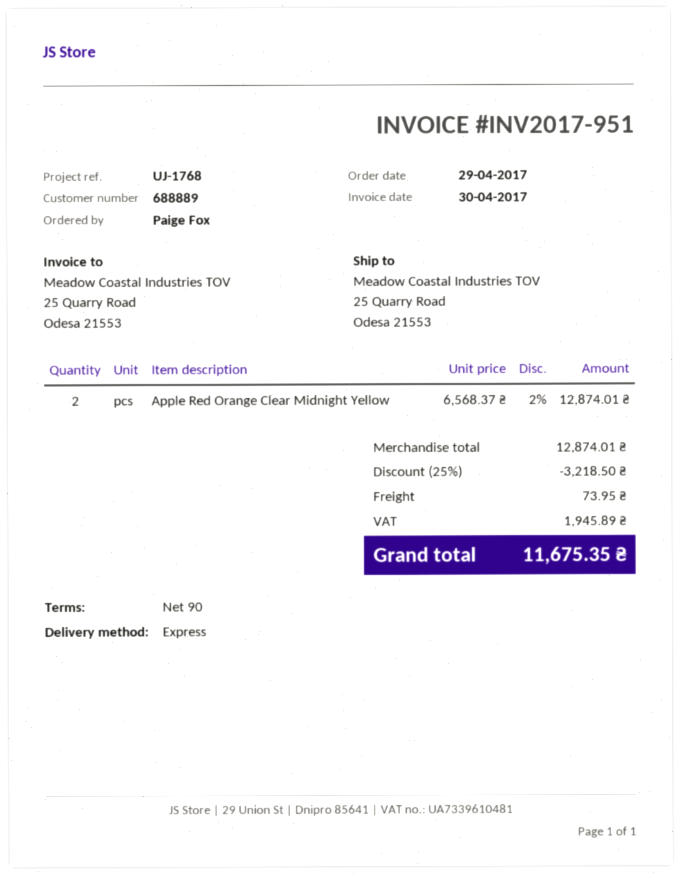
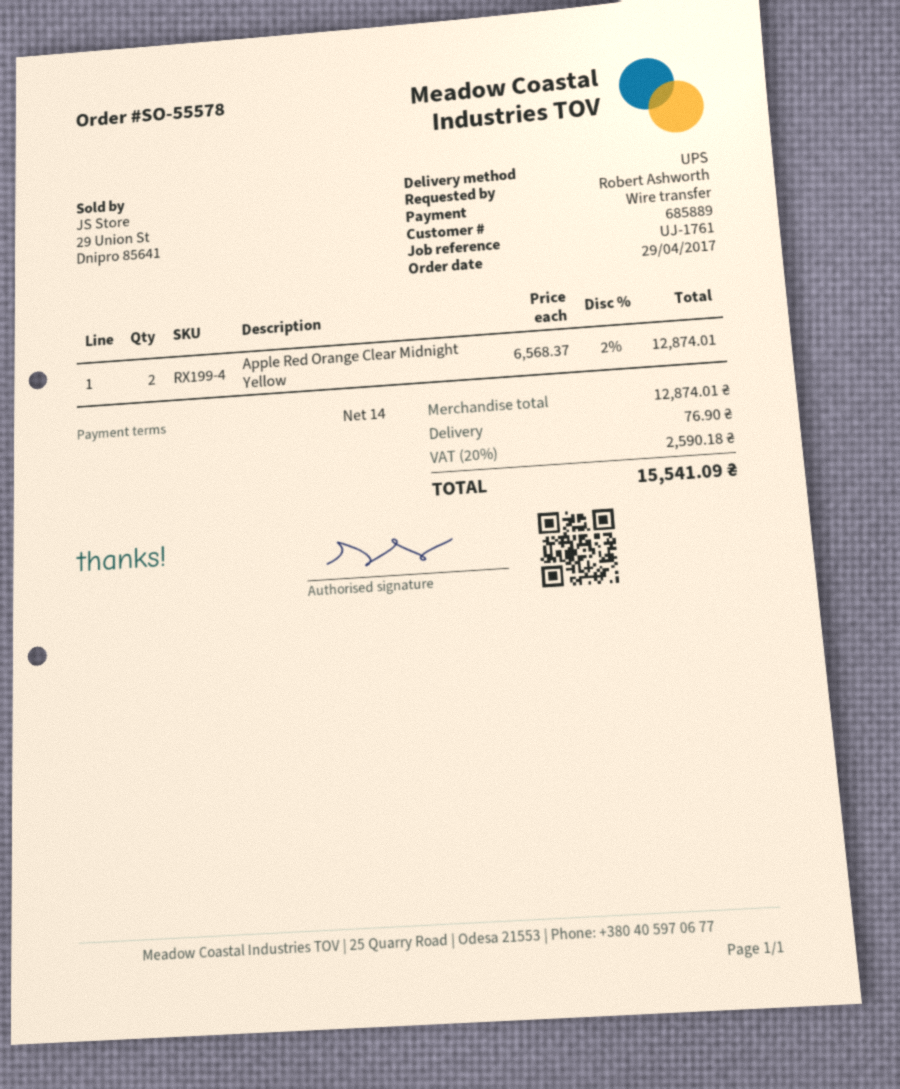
payment terms: 90 days -> 14 days
customer number: 688889 -> 685889
reference: UJ-1768 -> UJ-1761
ordered by: Paige Fox -> Robert Ashworth
shipping method: express -> UPS
discount: 25% = 3218.50 -> none
shipping: 73.95 -> 76.90
tax: 1945.89 -> 2590.18
total: 11675.35 -> 15541.09

